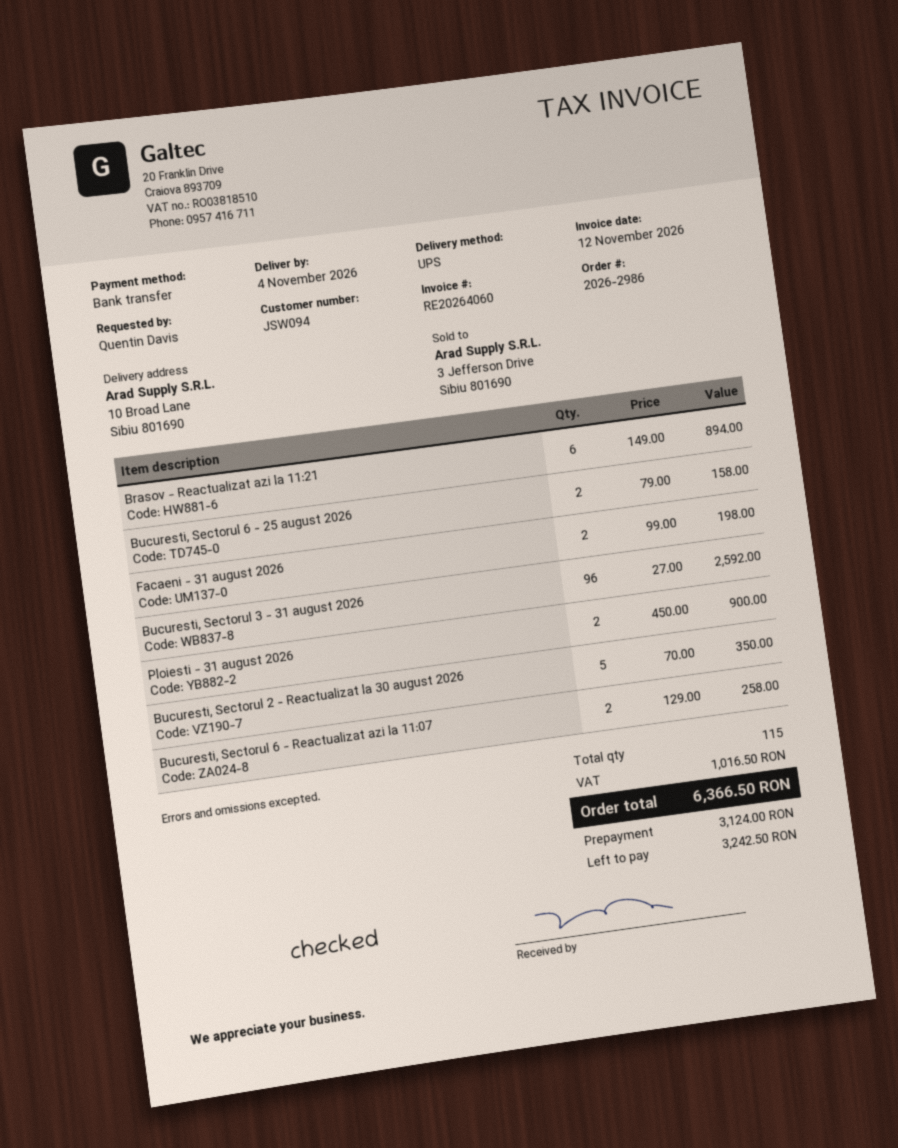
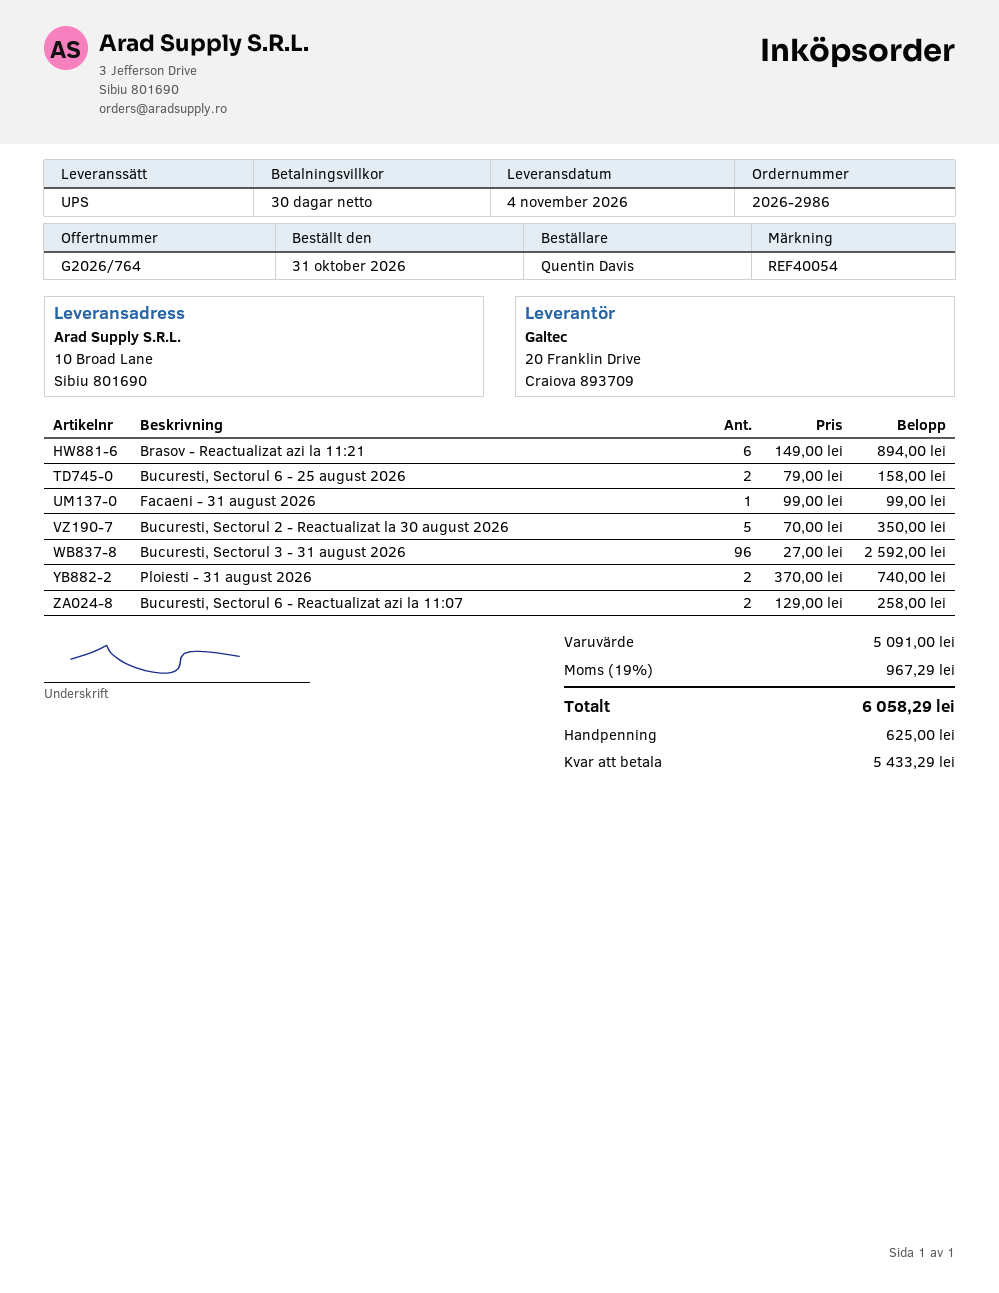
Facaeni - 31 august 2026: 2 x 99.00 = 198.00 -> 1 x 99.00 = 99.00
Ploiesti - 31 august 2026: 2 x 450.00 = 900.00 -> 2 x 370.00 = 740.00
tax: 1016.50 -> 967.29
total: 6366.50 -> 6058.29
deposit: 3124.00 -> 625.00
balance: 3242.50 -> 5433.29

